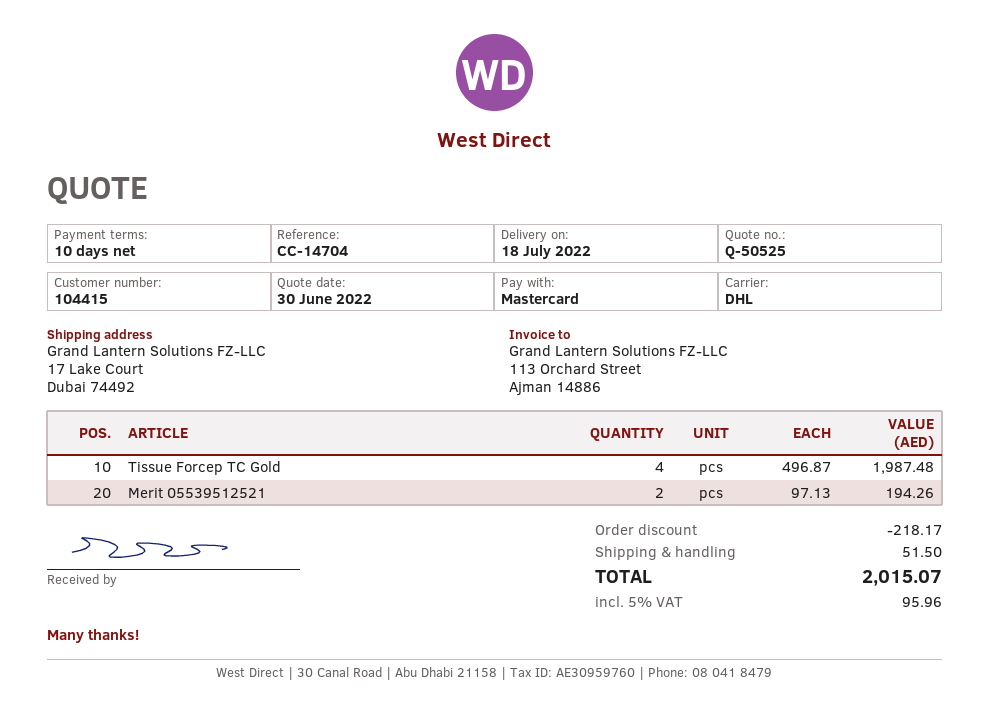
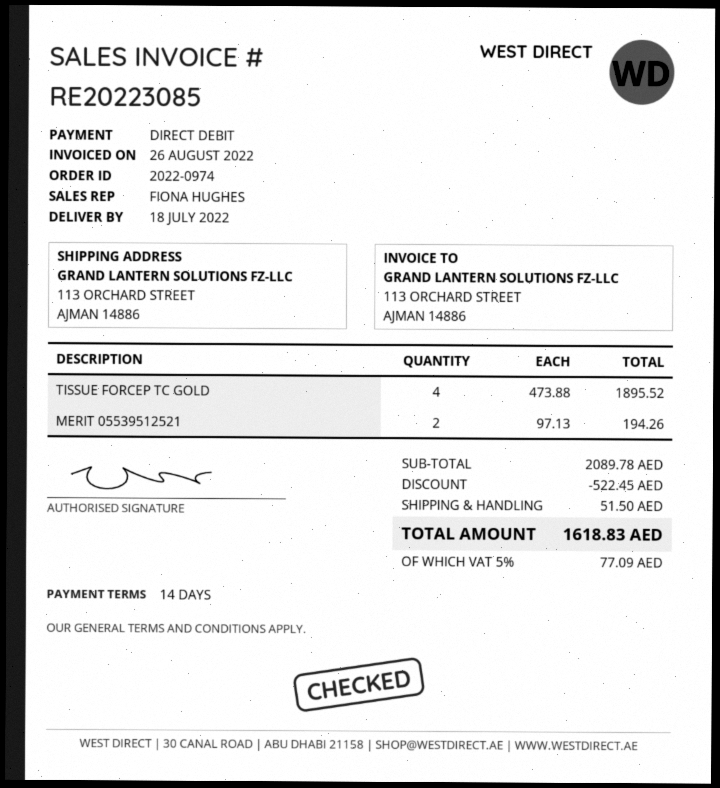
payment terms: 10 days -> 14 days
payment method: Mastercard -> direct debit
ship to: 17 Lake Court, Dubai 74492 -> 113 ORCHARD STREET, AJMAN 14886
Tissue Forcep TC Gold: 4 x 496.87 = 1987.48 -> 4 x 473.88 = 1895.52
discount: 218.17 -> 522.45
tax: 5% = 95.96 -> 5% = 77.09
total: 2015.07 -> 1618.83

